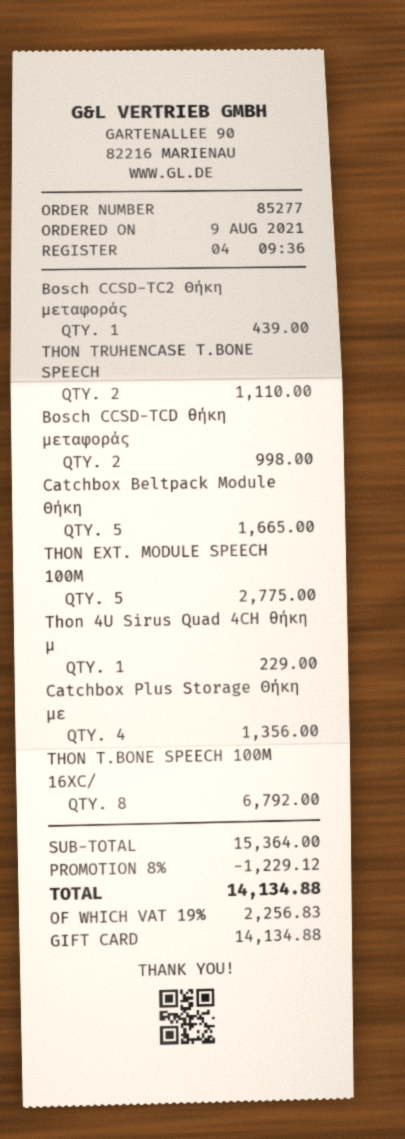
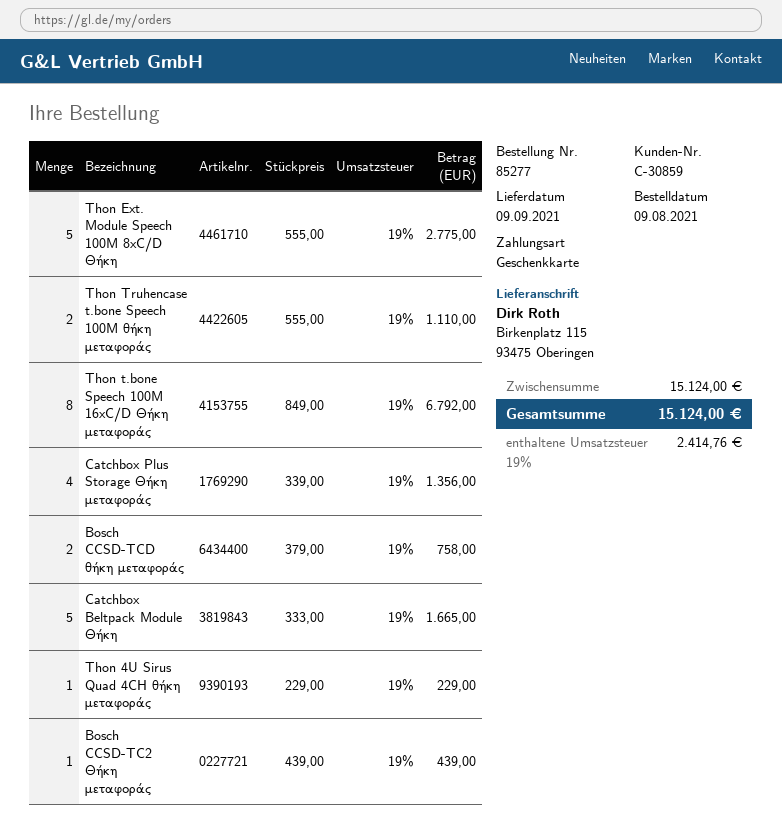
Bosch CCSD-TCD θήκη μεταφοράς: 2 for 998.00 -> 2 for 758.00
subtotal: 15364.00 -> 15124.00
discount: 8% = 1229.12 -> none
tax: 19% = 2256.83 -> 19% = 2414.76
total: 14134.88 -> 15124.00

